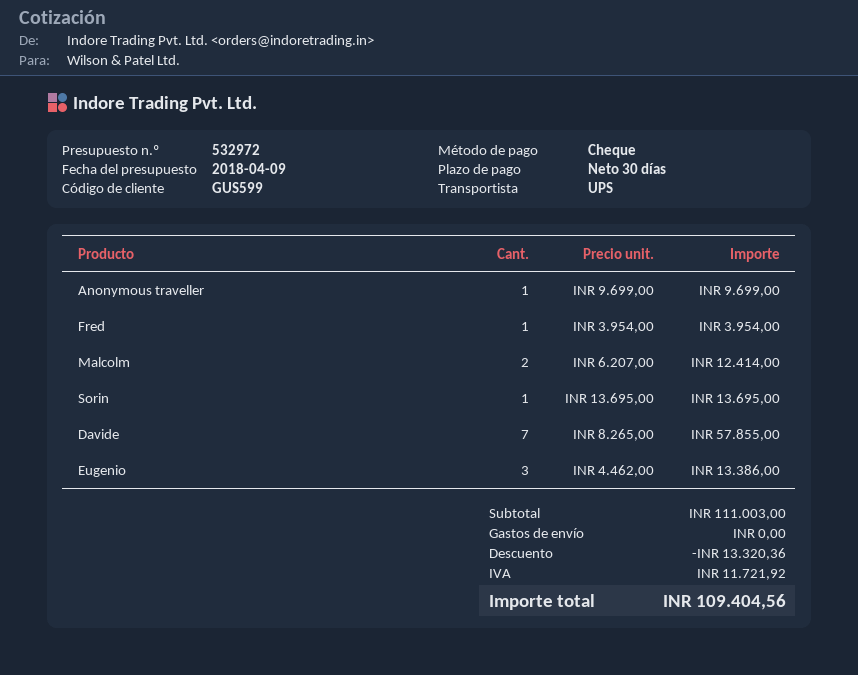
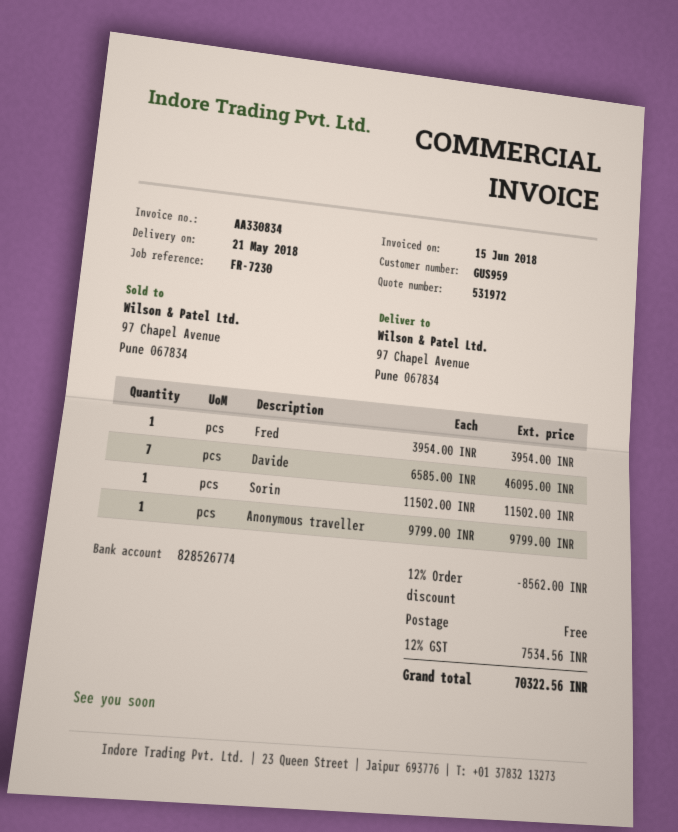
quote number: 532972 -> 531972
customer number: GUS599 -> GUS959
Anonymous traveller: 1 x 9699.00 = 9699.00 -> 1 x 9799.00 = 9799.00
Malcolm: 2 x 6207.00 = 12414.00 -> none
Sorin: 1 x 13695.00 = 13695.00 -> 1 x 11502.00 = 11502.00
Davide: 7 x 8265.00 = 57855.00 -> 7 x 6585.00 = 46095.00
Eugenio: 3 x 4462.00 = 13386.00 -> none
discount: 13320.36 -> 8562.00
tax: 11721.92 -> 7534.56
total: 109404.56 -> 70322.56

